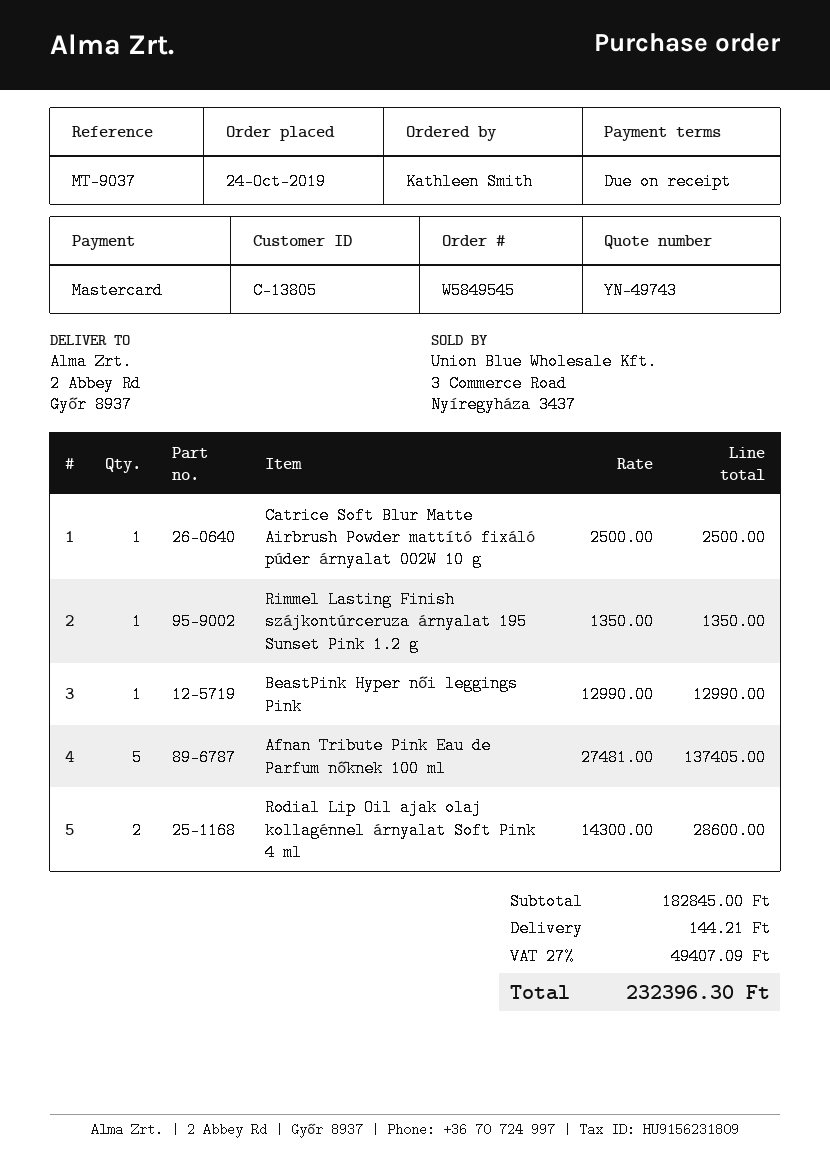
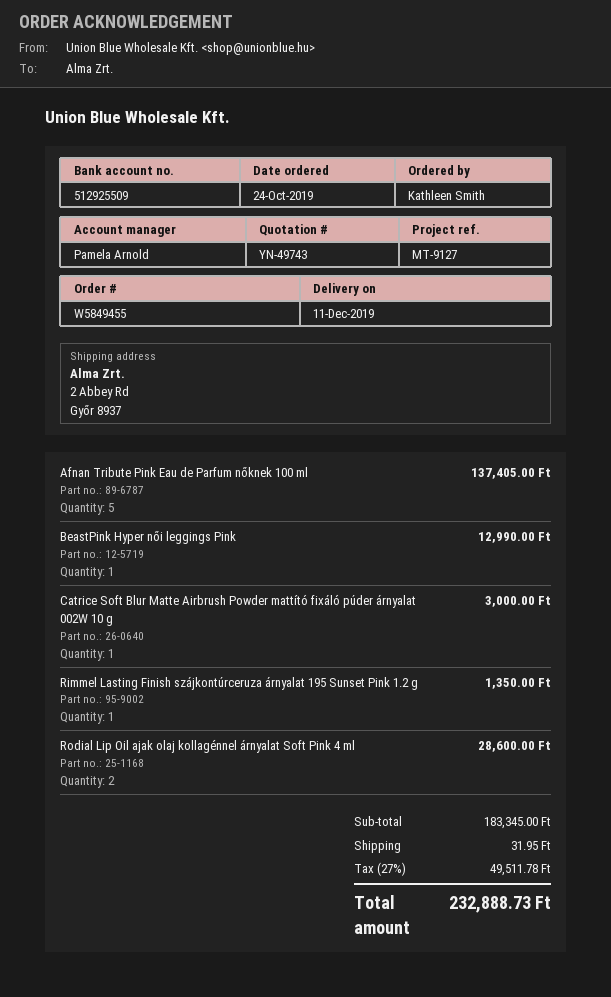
order number: W5849545 -> W5849455
reference: MT-9037 -> MT-9127
Catrice Soft Blur Matte Airbrush Powder mattító fixáló púder árnyalat 002W 10 g: 1 for 2500.00 -> 1 for 3000.00
subtotal: 182845.00 -> 183345.00
shipping: 144.21 -> 31.95
tax: 27% = 49407.09 -> 27% = 49511.78
total: 232396.30 -> 232888.73

